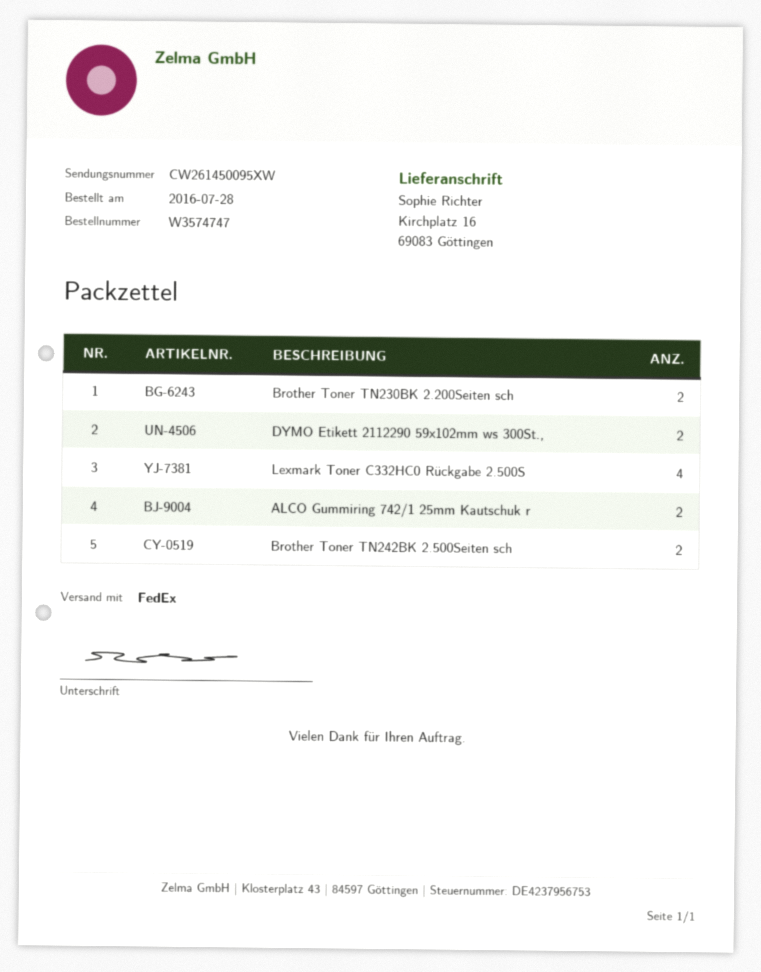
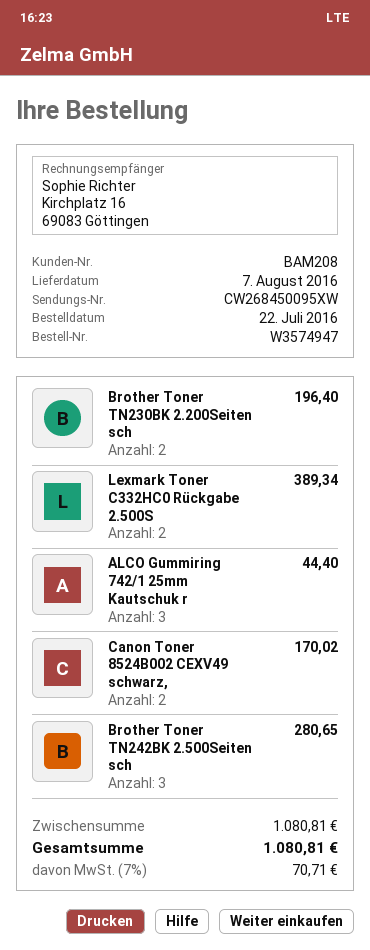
order number: W3574747 -> W3574947
order date: 2016-07-28 -> 2016-07-22
tracking number: CW261450095XW -> CW268450095XW
DYMO Etikett 2112290 59x102mm ws 300St.,: 2 -> none
Lexmark Toner C332HC0 Rückgabe 2.500S: 4 -> 2
ALCO Gummiring 742/1 25mm Kautschuk r: 2 -> 3
Brother Toner TN242BK 2.500Seiten sch: 2 -> 3
Canon Toner 8524B002 CEXV49 schwarz,: none -> 2

